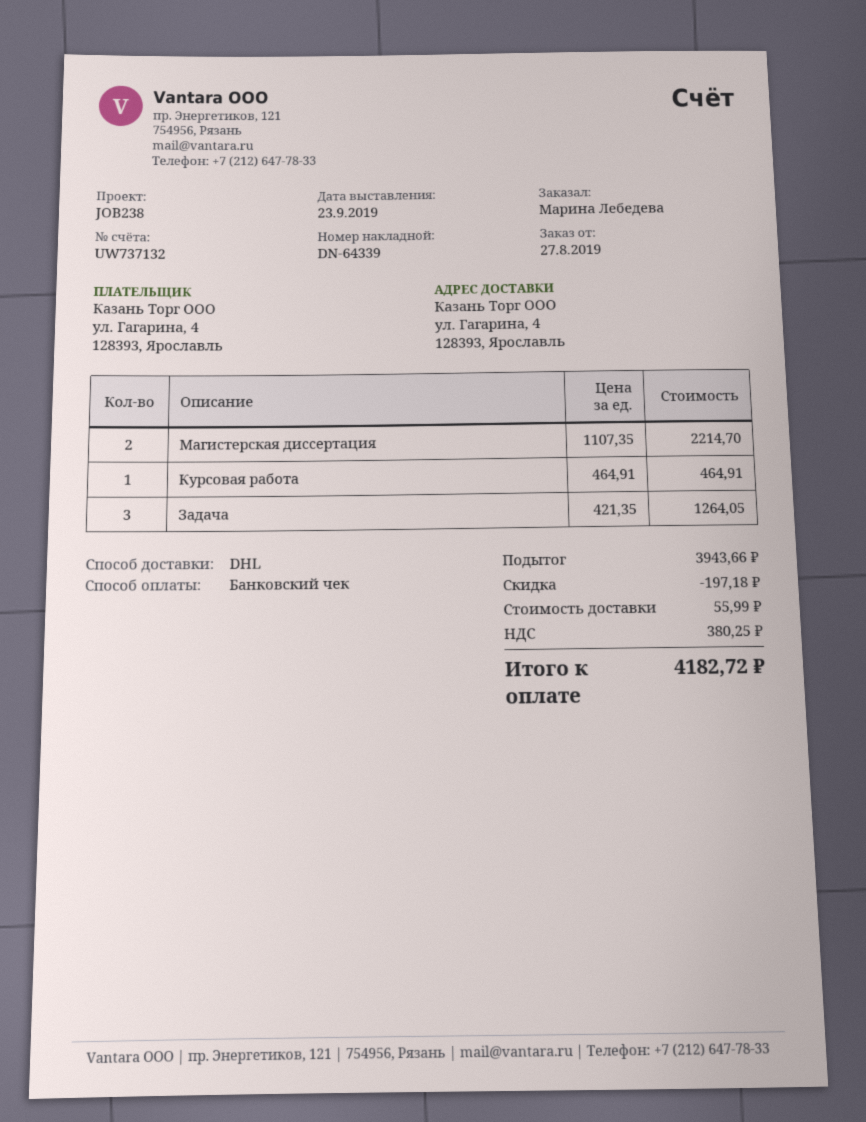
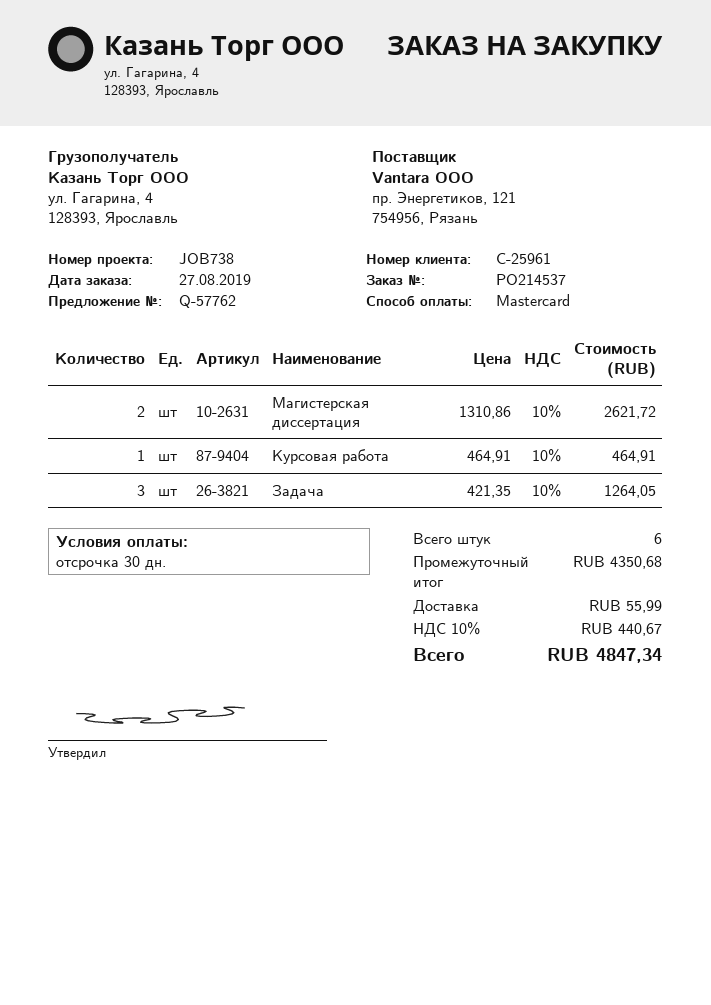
reference: JOB238 -> JOB738
payment method: cheque -> Mastercard
Магистерская диссертация: 2 x 1107.35 = 2214.70 -> 2 x 1310.86 = 2621.72
subtotal: 3943.66 -> 4350.68
discount: 197.18 -> none
tax: 380.25 -> 440.67
total: 4182.72 -> 4847.34

